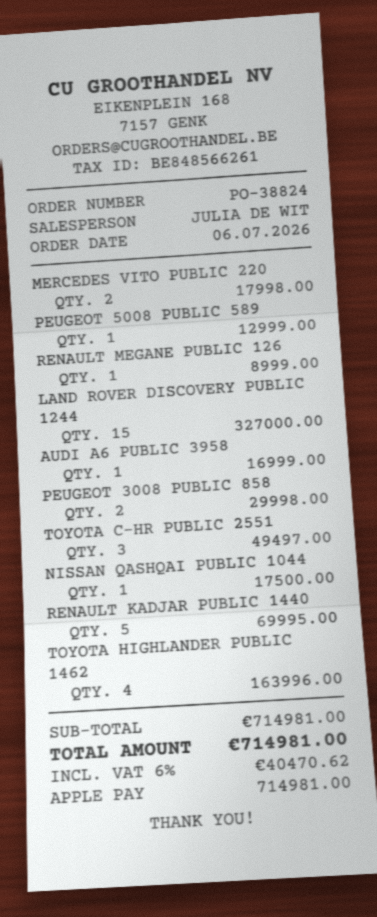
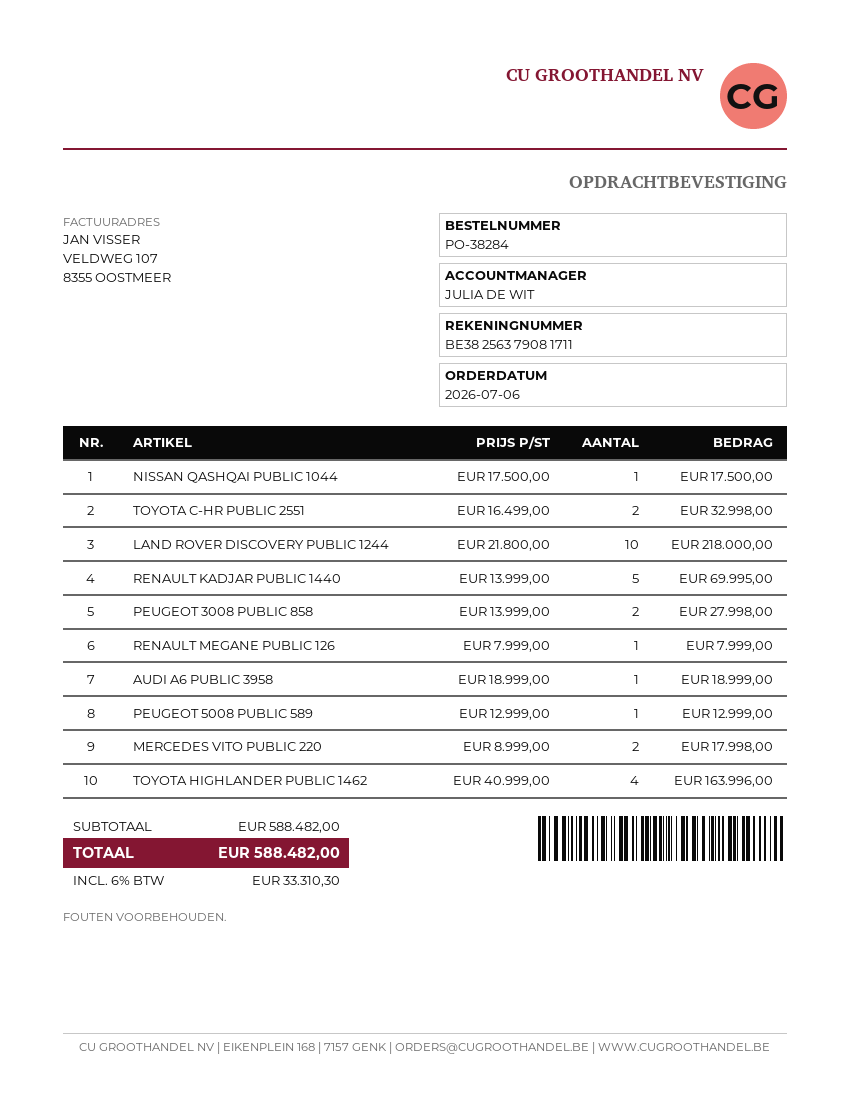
order number: PO-38824 -> PO-38284
RENAULT MEGANE PUBLIC 126: 1 for 8999.00 -> 1 for 7999.00
LAND ROVER DISCOVERY PUBLIC 1244: 15 for 327000.00 -> 10 for 218000.00
AUDI A6 PUBLIC 3958: 1 for 16999.00 -> 1 for 18999.00
PEUGEOT 3008 PUBLIC 858: 2 for 29998.00 -> 2 for 27998.00
TOYOTA C-HR PUBLIC 2551: 3 for 49497.00 -> 2 for 32998.00
subtotal: 714981.00 -> 588482.00
tax: 6% = 40470.62 -> 6% = 33310.30
total: 714981.00 -> 588482.00

